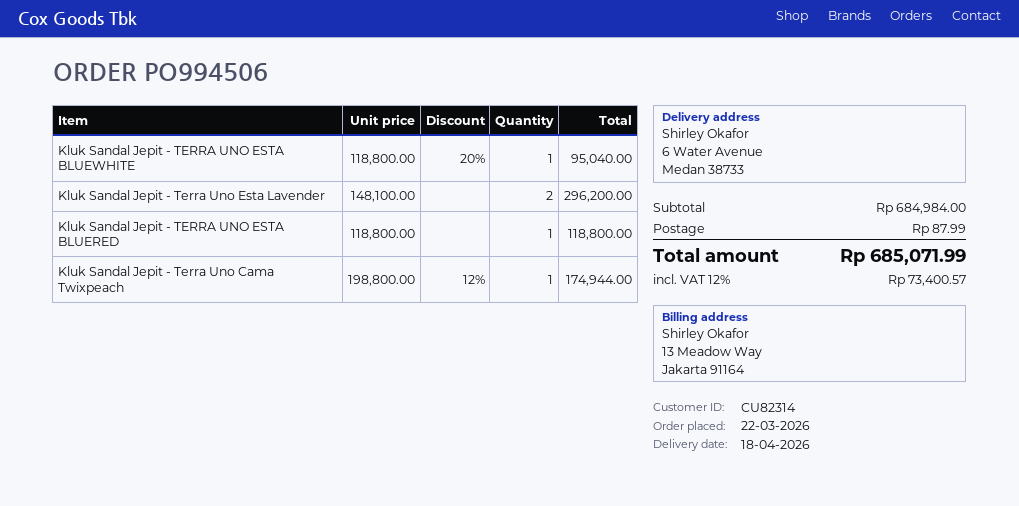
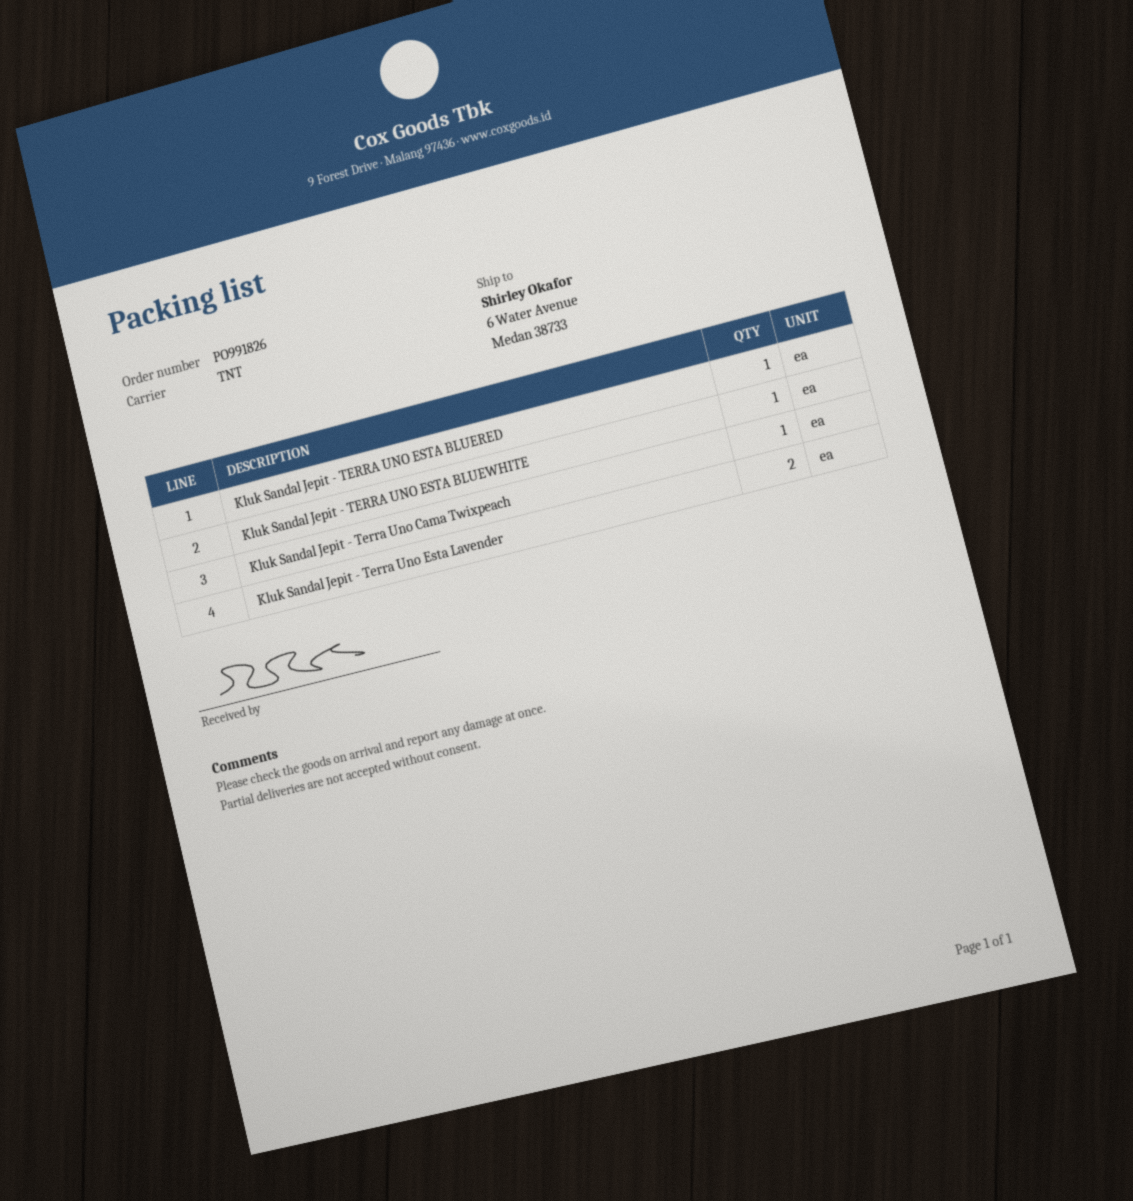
order number: PO994506 -> PO991826

